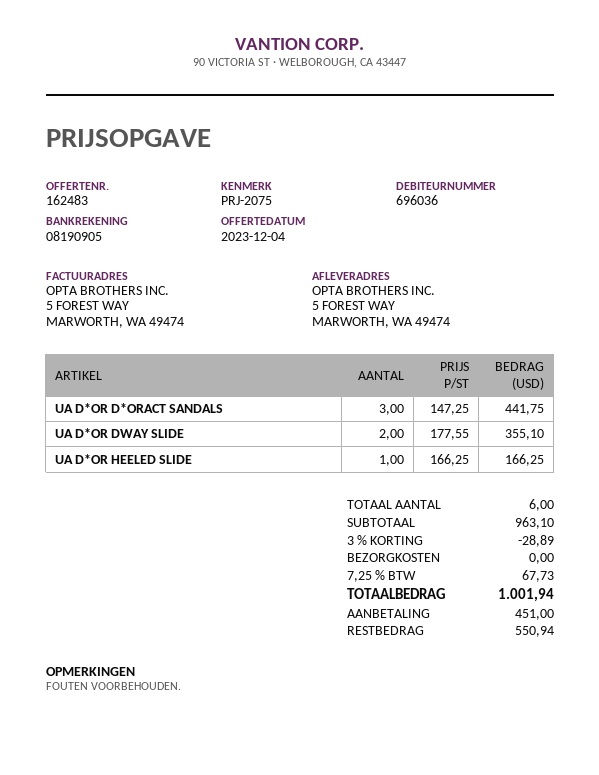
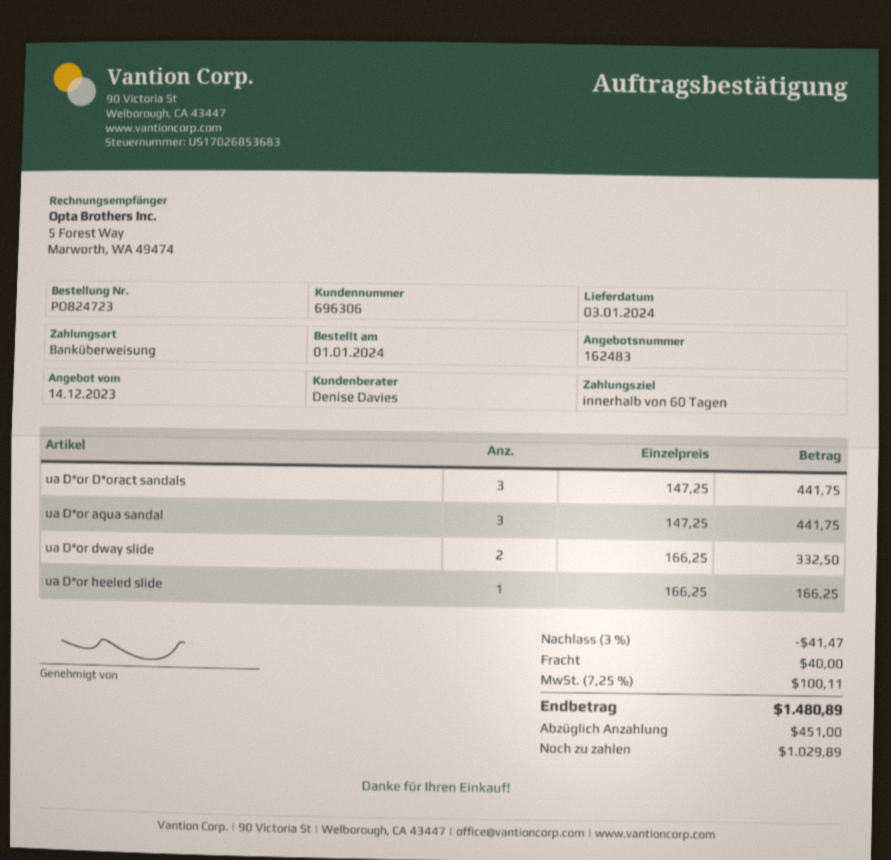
quote date: 2023-12-04 -> 2023-12-14
customer number: 696036 -> 696306
UA D*OR DWAY SLIDE: 2 x 177.55 = 355.10 -> 2 x 166.25 = 332.50
ua D*or aqua sandal: none -> 3 x 147.25 = 441.75
discount: 3% = 28.89 -> 3% = 41.47
shipping: 0.00 -> 40.00
tax: 7.25% = 67.73 -> 7.25% = 100.11
total: 1001.94 -> 1480.89
balance: 550.94 -> 1029.89

